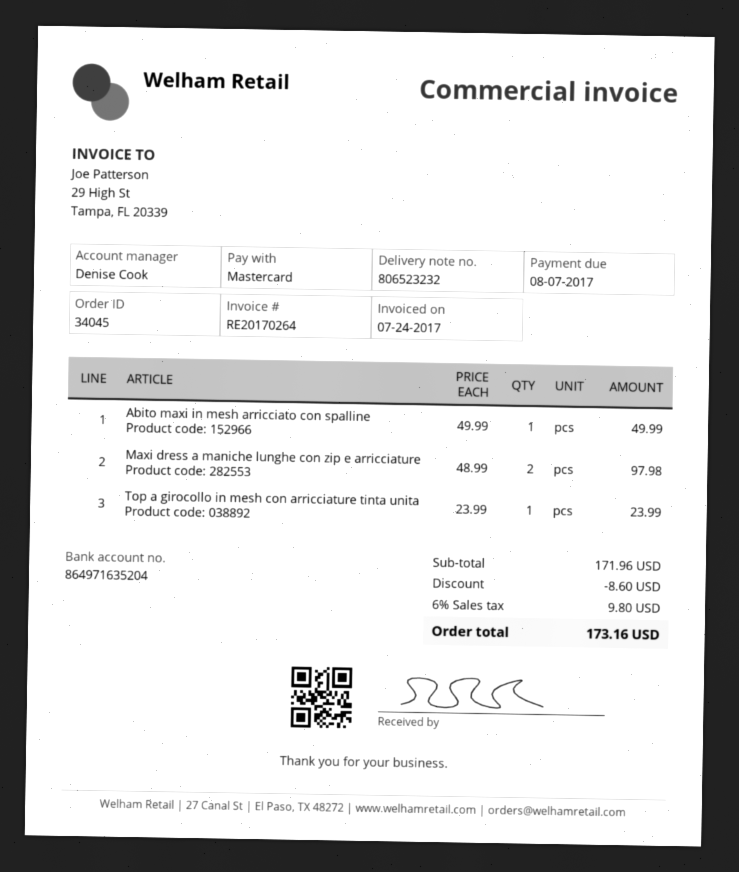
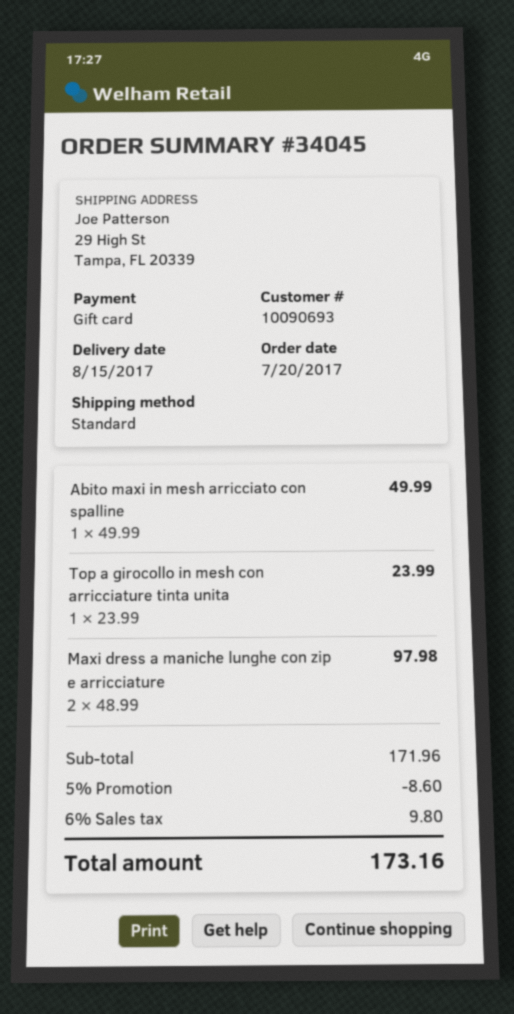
payment method: Mastercard -> gift card

